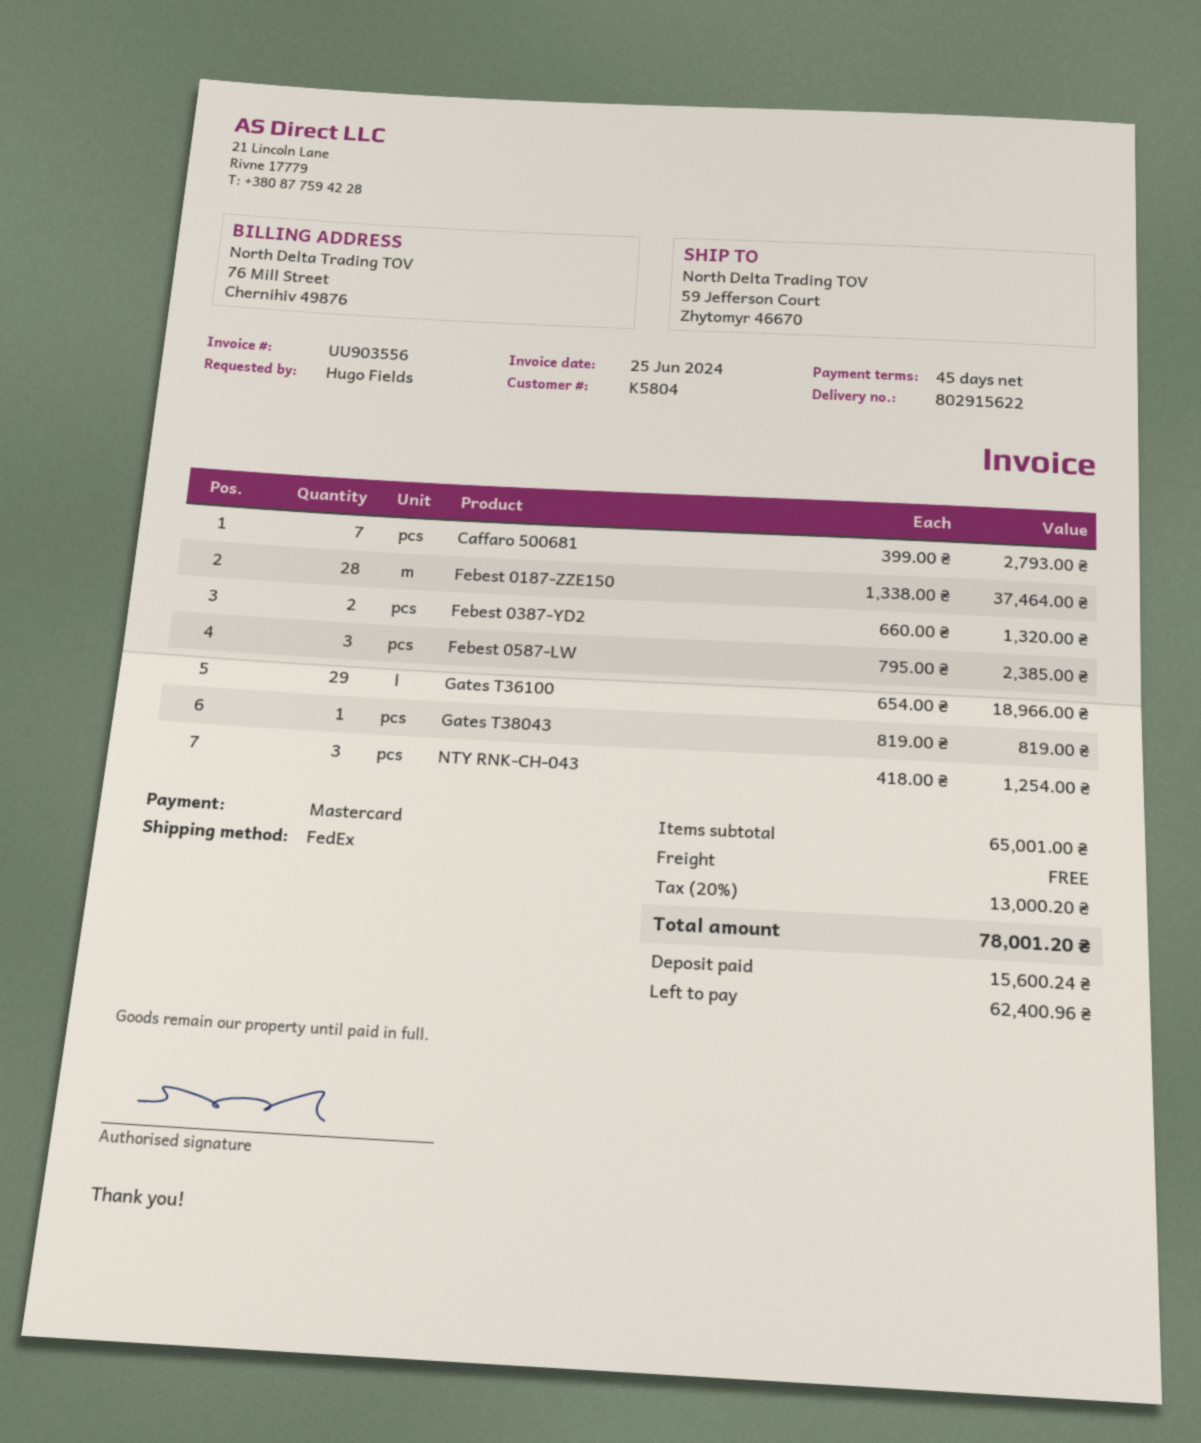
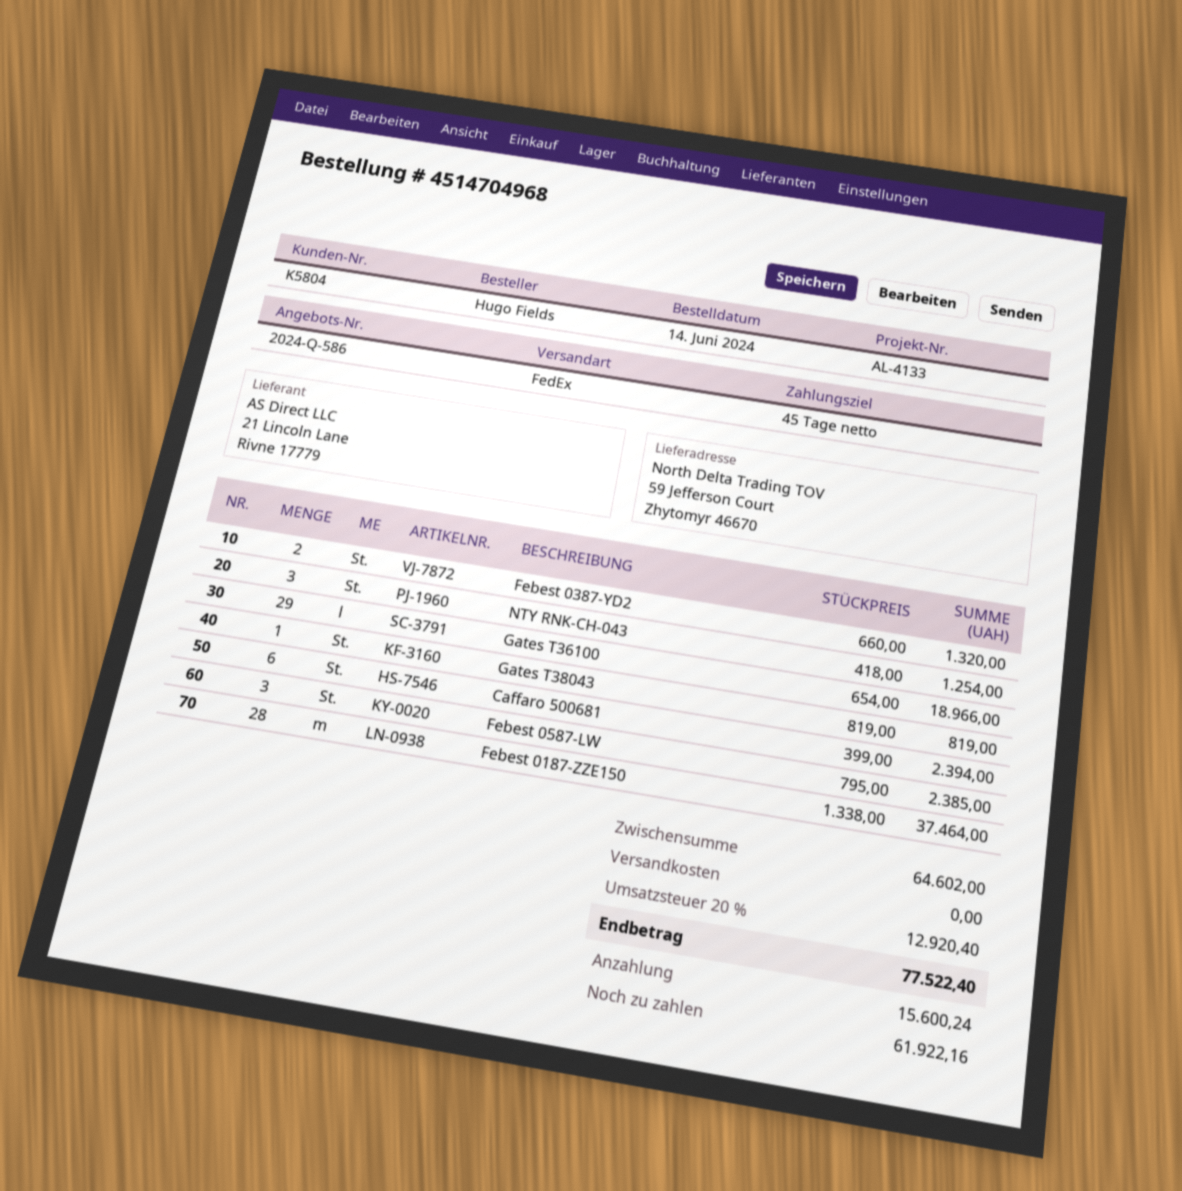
Caffaro 500681: 7 x 399.00 = 2793.00 -> 6 x 399.00 = 2394.00
subtotal: 65001.00 -> 64602.00
tax: 20% = 13000.20 -> 20% = 12920.40
total: 78001.20 -> 77522.40
balance: 62400.96 -> 61922.16

